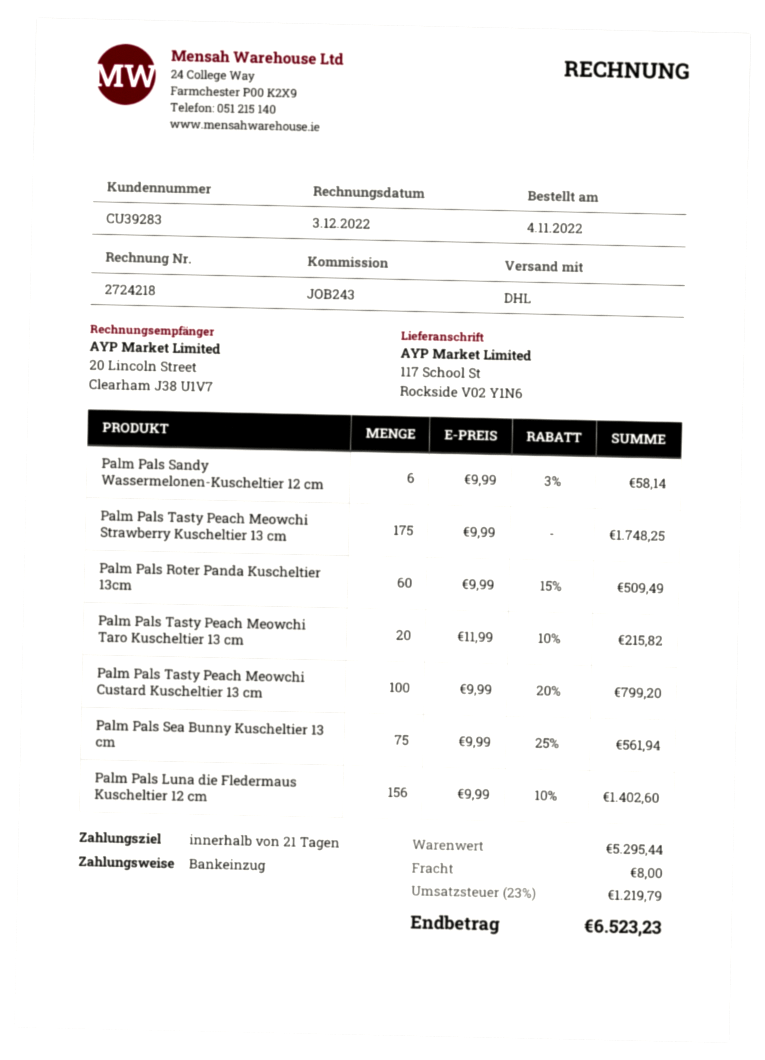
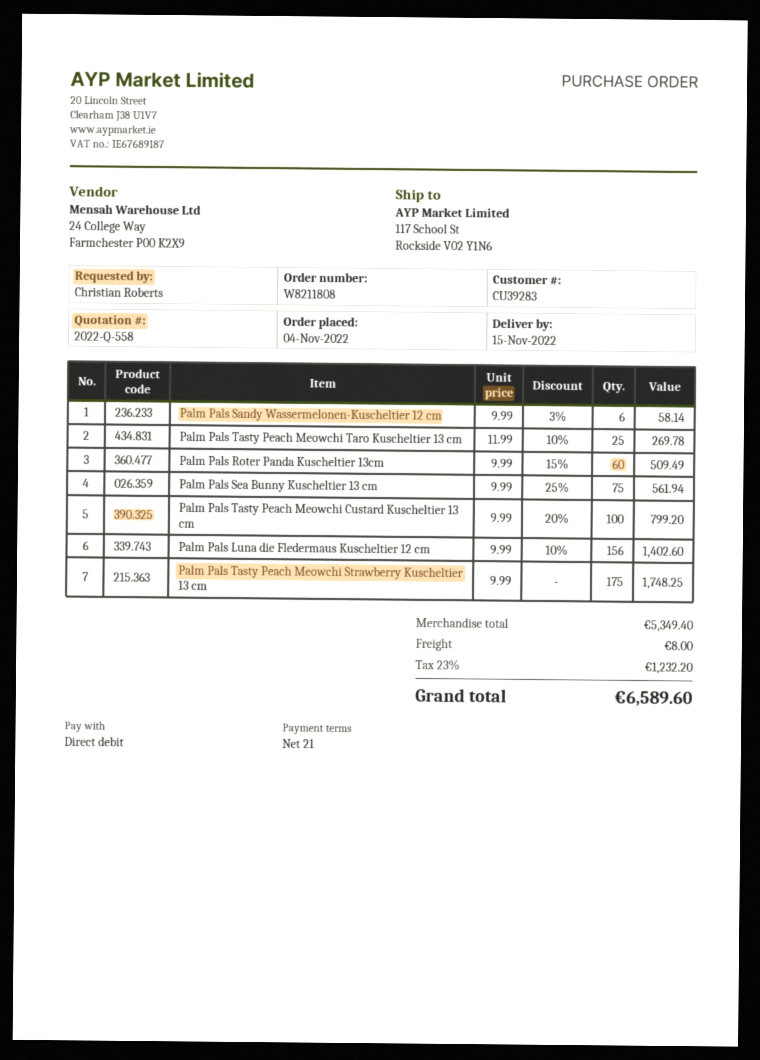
Palm Pals Tasty Peach Meowchi Taro Kuscheltier 13 cm: 20 x 11.99 - 10% = 215.82 -> 25 x 11.99 - 10% = 269.78
subtotal: 5295.44 -> 5349.40
tax: 23% = 1219.79 -> 23% = 1232.20
total: 6523.23 -> 6589.60

